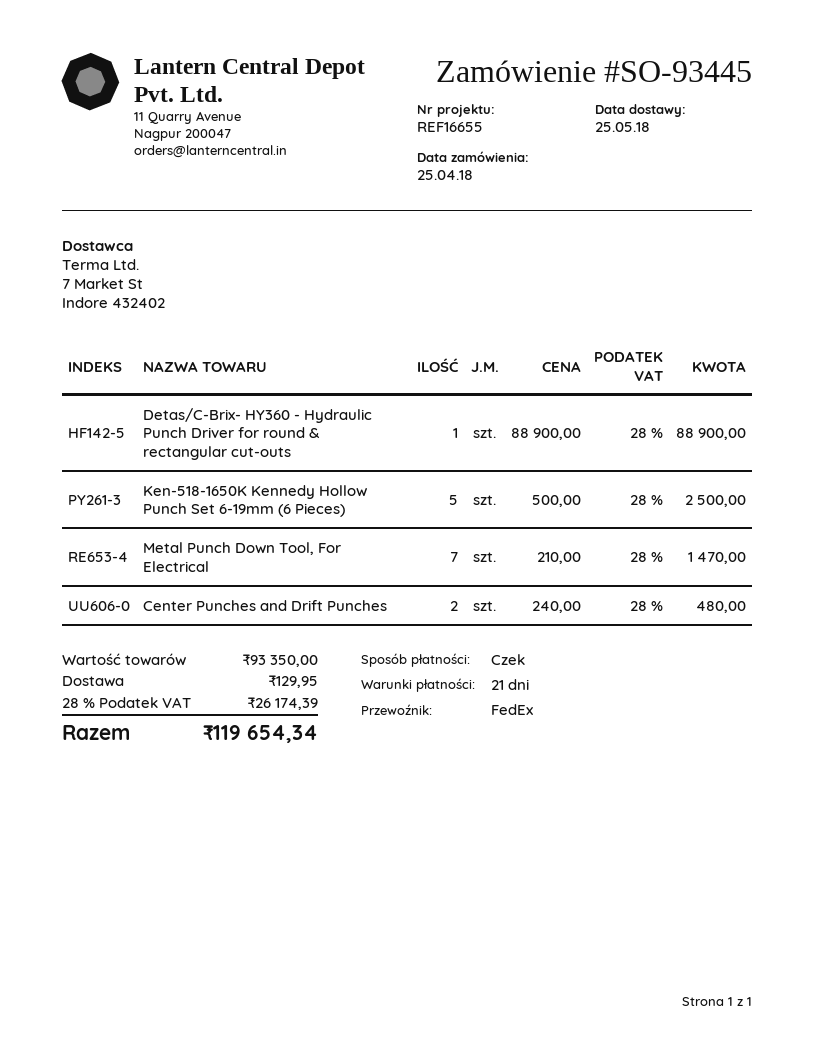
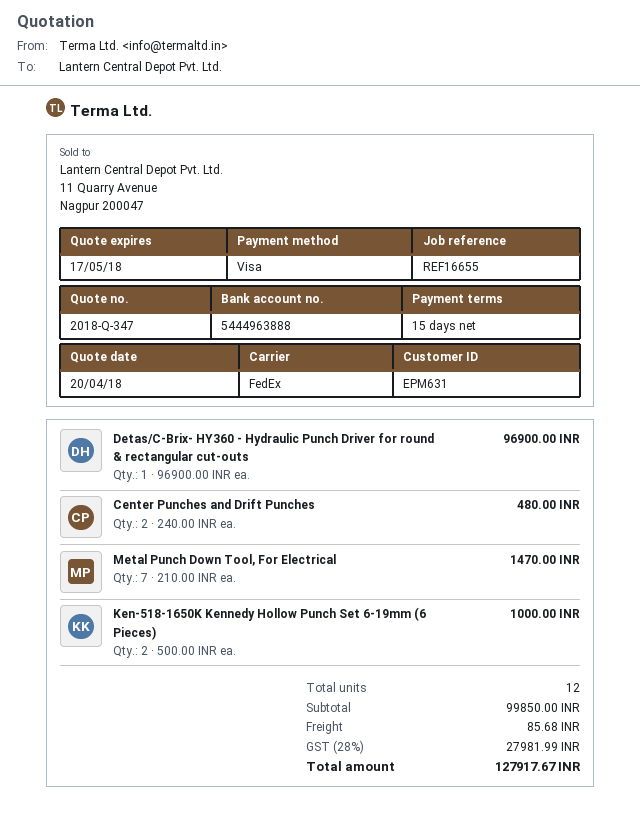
payment terms: 21 days -> 15 days
payment method: cheque -> Visa
Detas/C-Brix- HY360 - Hydraulic Punch Driver for round & rectangular cut-outs: 1 x 88900.00 = 88900.00 -> 1 x 96900.00 = 96900.00
Ken-518-1650K Kennedy Hollow Punch Set 6-19mm (6 Pieces): 5 x 500.00 = 2500.00 -> 2 x 500.00 = 1000.00
subtotal: 93350.00 -> 99850.00
shipping: 129.95 -> 85.68
tax: 28% = 26174.39 -> 28% = 27981.99
total: 119654.34 -> 127917.67

